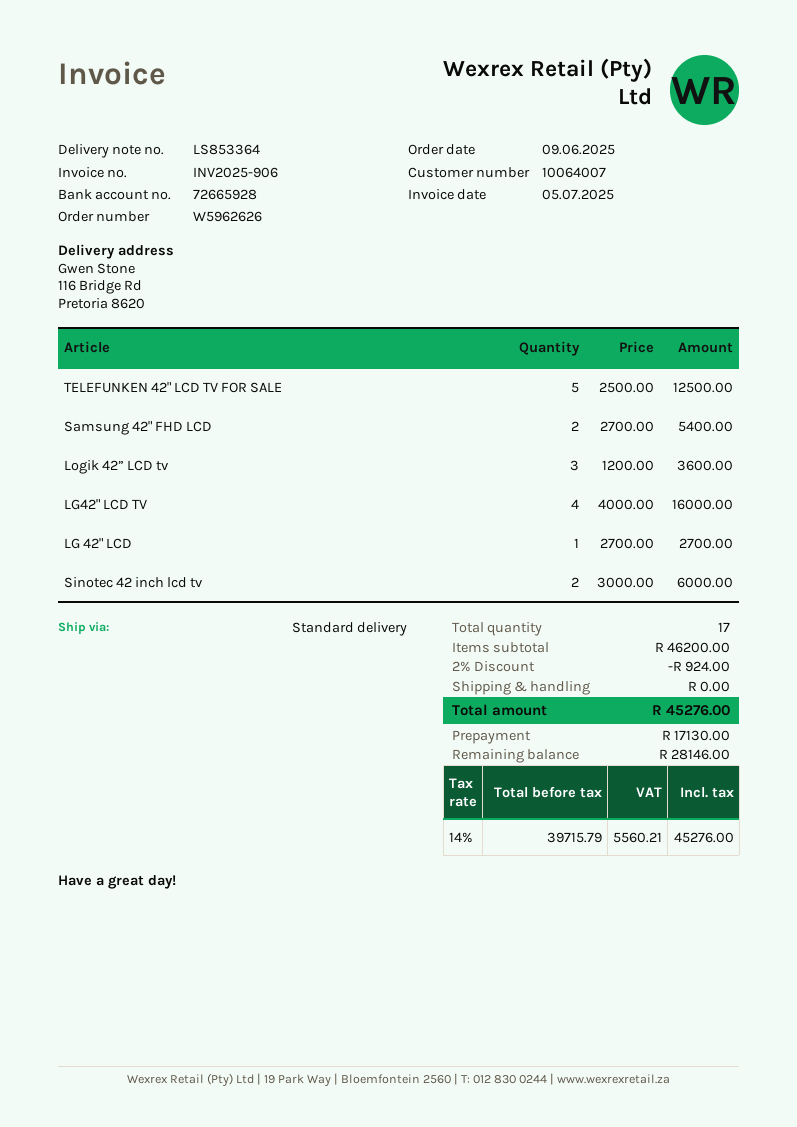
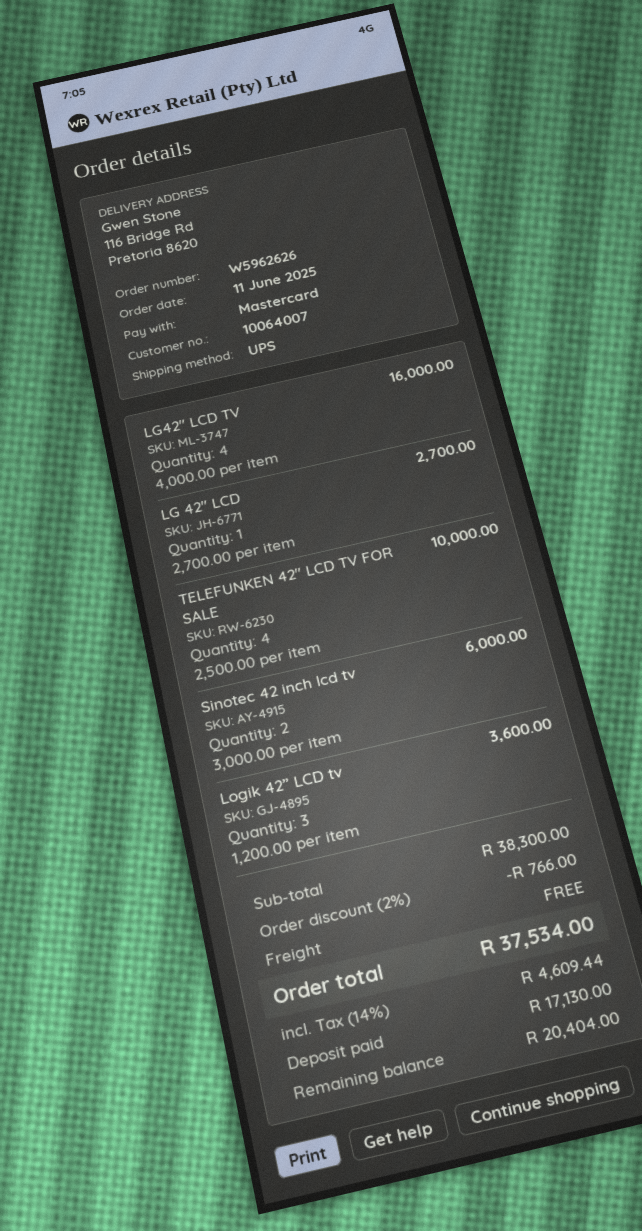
order date: 2025-06-09 -> 2025-06-11
shipping method: standard -> UPS
TELEFUNKEN 42" LCD TV FOR SALE: 5 x 2500.00 = 12500.00 -> 4 x 2500.00 = 10000.00
Samsung 42" FHD LCD: 2 x 2700.00 = 5400.00 -> none
subtotal: 46200.00 -> 38300.00
discount: 2% = 924.00 -> 2% = 766.00
tax: 14% = 5560.21 -> 14% = 4609.44
total: 45276.00 -> 37534.00
balance: 28146.00 -> 20404.00

